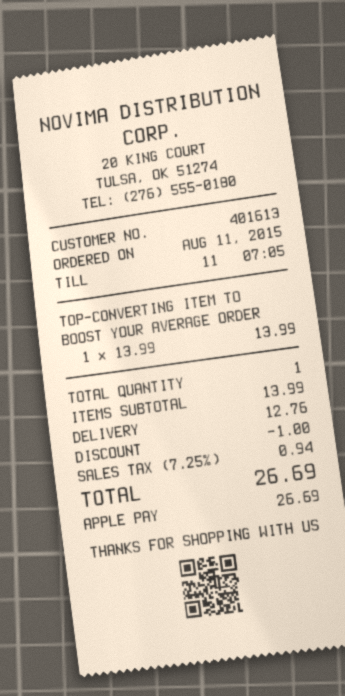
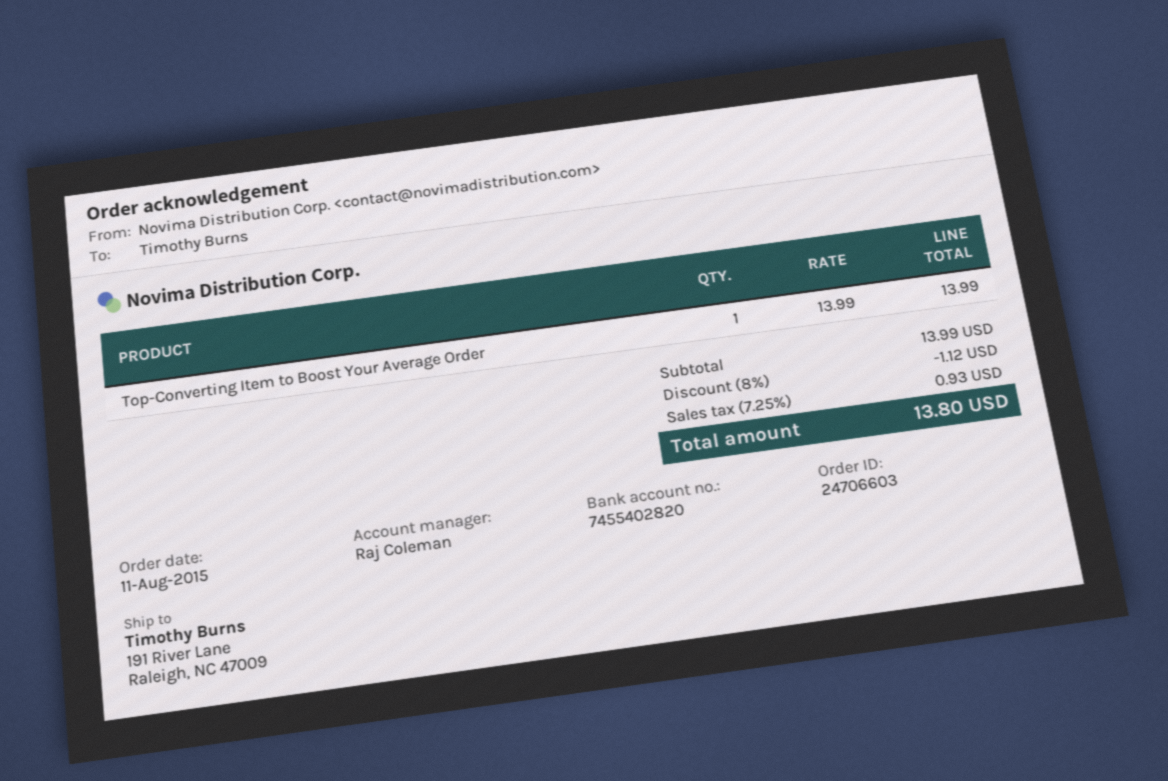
discount: 1.00 -> 1.12
shipping: 12.76 -> none
tax: 7.25% = 0.94 -> 7.25% = 0.93
total: 26.69 -> 13.80

